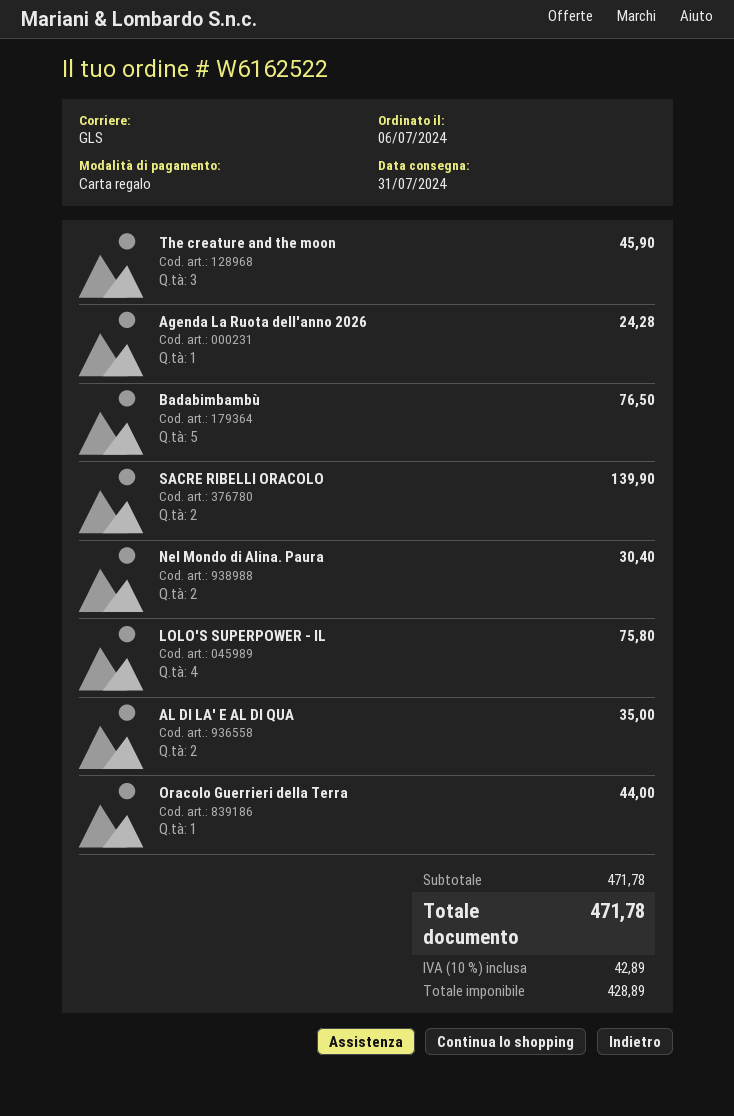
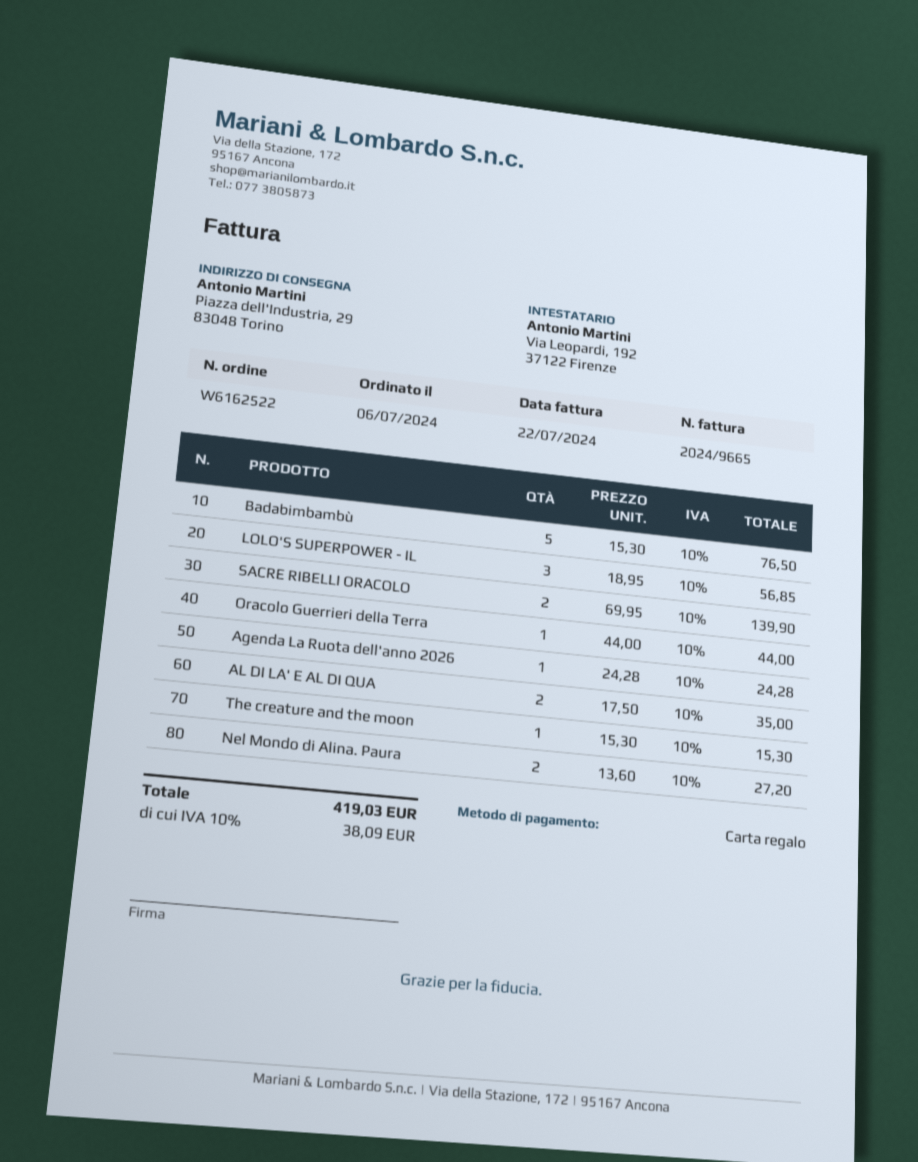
The creature and the moon: 3 for 45.90 -> 1 for 15.30
Nel Mondo di Alina. Paura: 2 for 30.40 -> 2 for 27.20
LOLO'S SUPERPOWER - IL: 4 for 75.80 -> 3 for 56.85
tax: 10% = 42.89 -> 10% = 38.09
total: 471.78 -> 419.03

